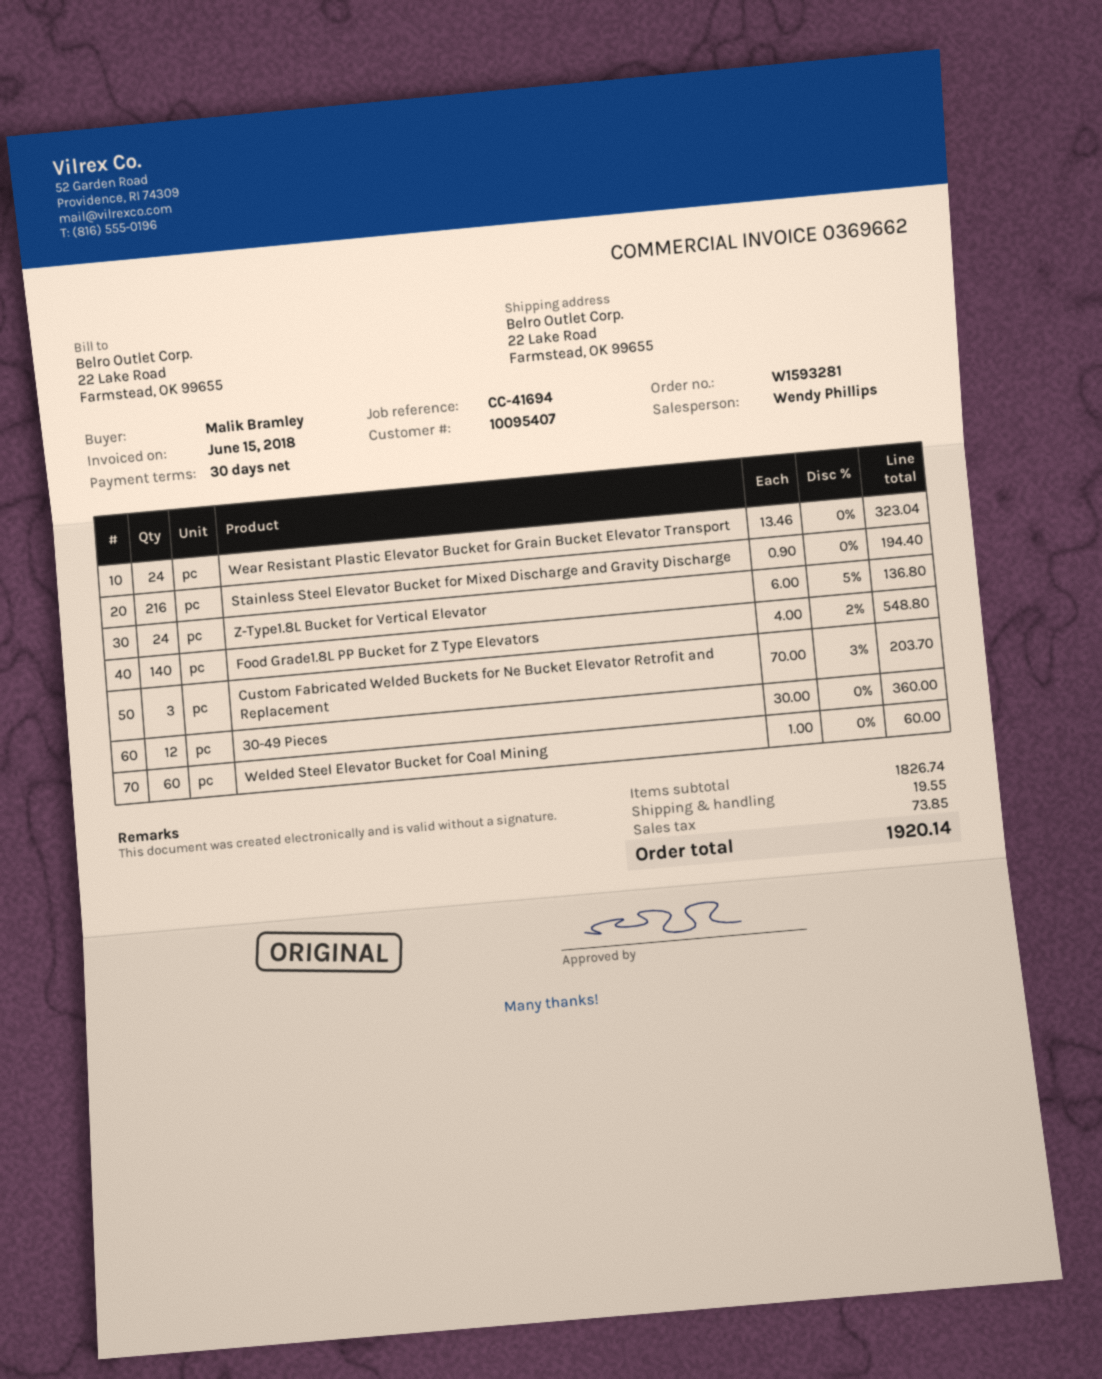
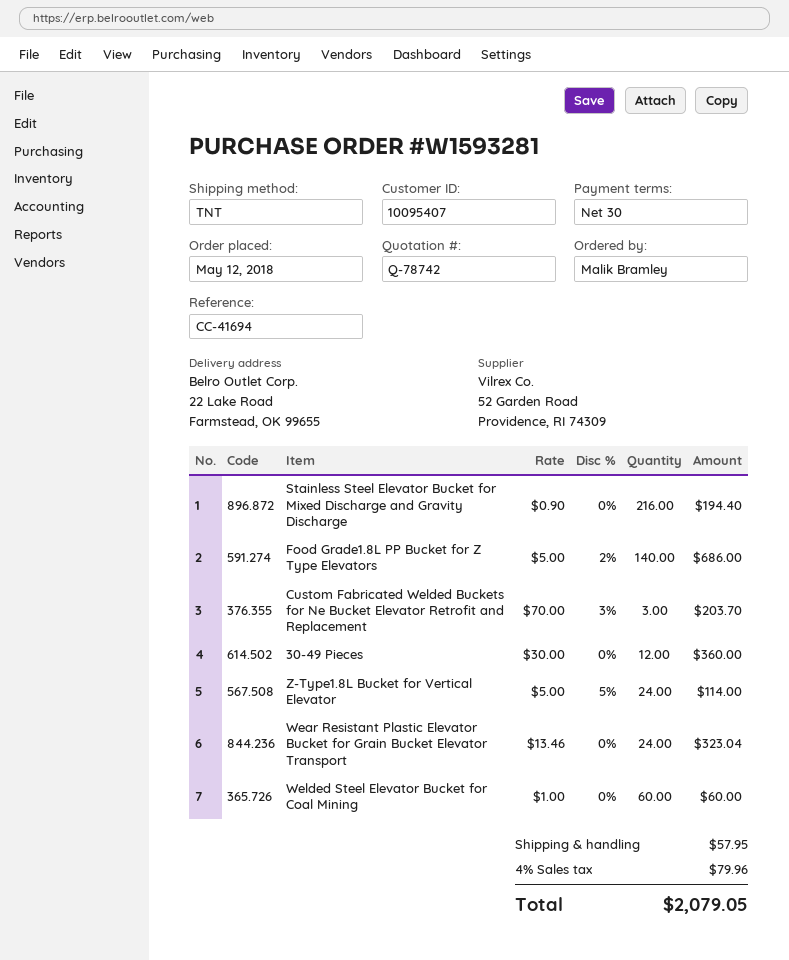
Z-Type1.8L Bucket for Vertical Elevator: 24 x 6.00 - 5% = 136.80 -> 24 x 5.00 - 5% = 114.00
Food Grade1.8L PP Bucket for Z Type Elevators: 140 x 4.00 - 2% = 548.80 -> 140 x 5.00 - 2% = 686.00
shipping: 19.55 -> 57.95
tax: 73.85 -> 79.96
total: 1920.14 -> 2079.05

